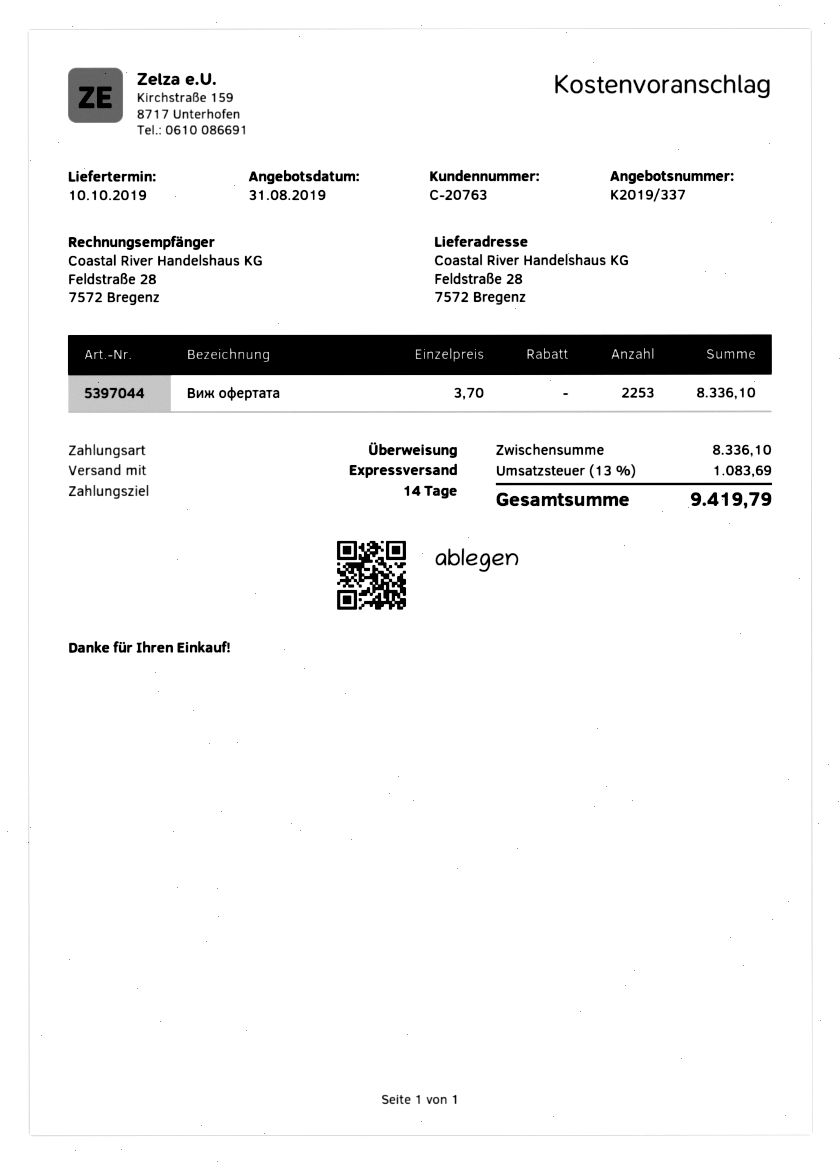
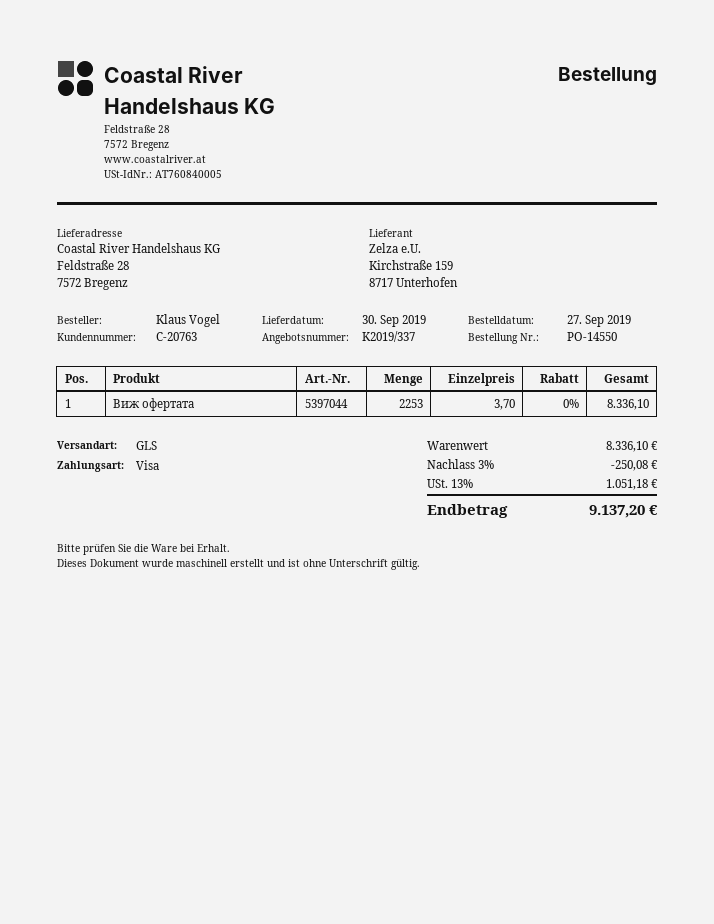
delivery date: 2019-10-10 -> 2019-09-30
payment method: bank transfer -> Visa
shipping method: express -> GLS
discount: none -> 3% = 250.08
tax: 13% = 1083.69 -> 13% = 1051.18
total: 9419.79 -> 9137.20

